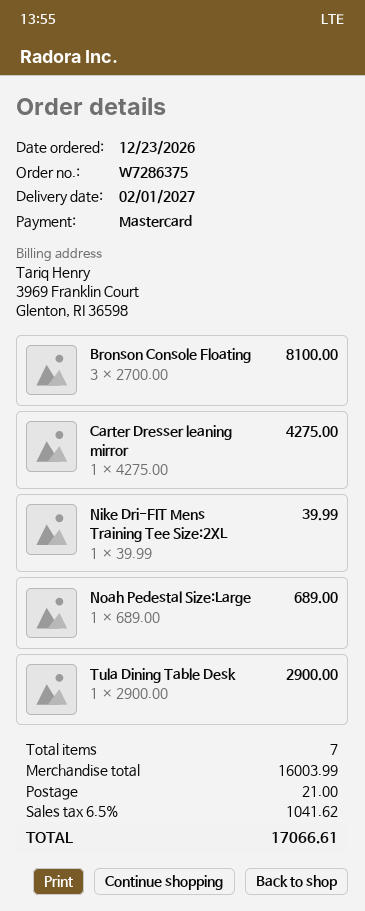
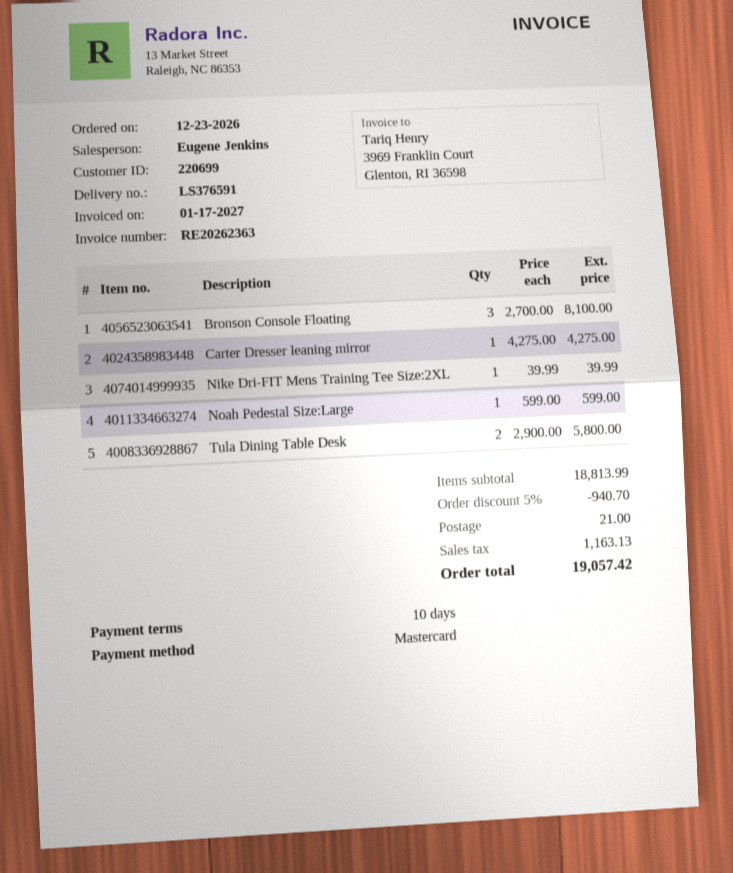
Noah Pedestal Size:Large: 1 x 689.00 = 689.00 -> 1 x 599.00 = 599.00
Tula Dining Table Desk: 1 x 2900.00 = 2900.00 -> 2 x 2900.00 = 5800.00
subtotal: 16003.99 -> 18813.99
discount: none -> 5% = 940.70
tax: 1041.62 -> 1163.13
total: 17066.61 -> 19057.42

